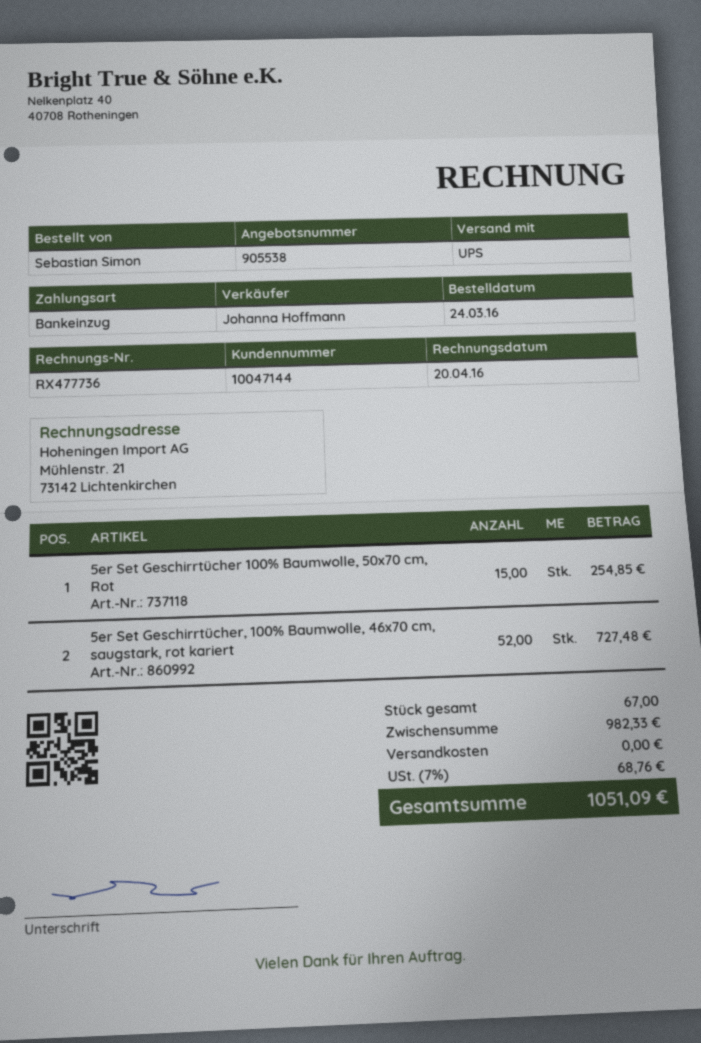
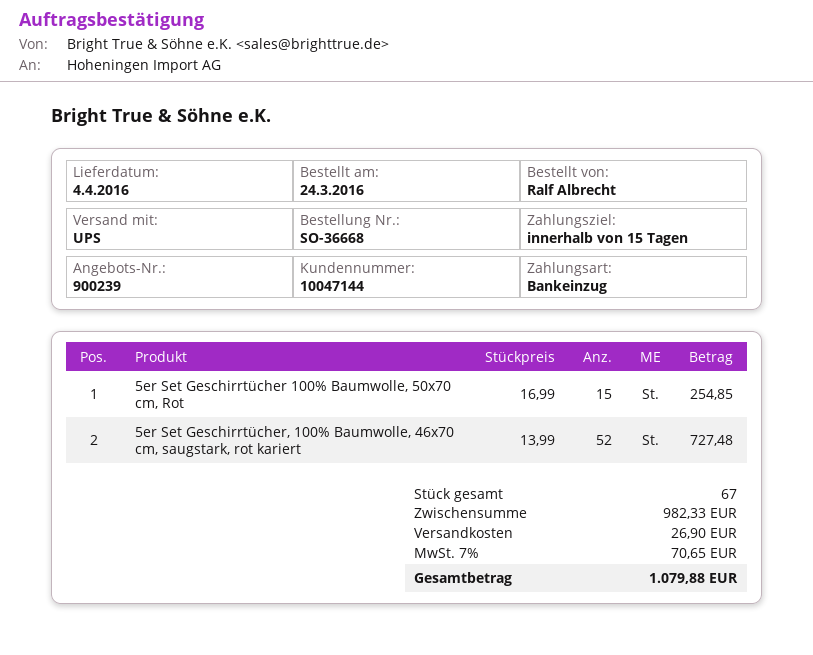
quote number: 905538 -> 900239
ordered by: Sebastian Simon -> Ralf Albrecht
shipping: 0.00 -> 26.90
tax: 7% = 68.76 -> 7% = 70.65
total: 1051.09 -> 1079.88

